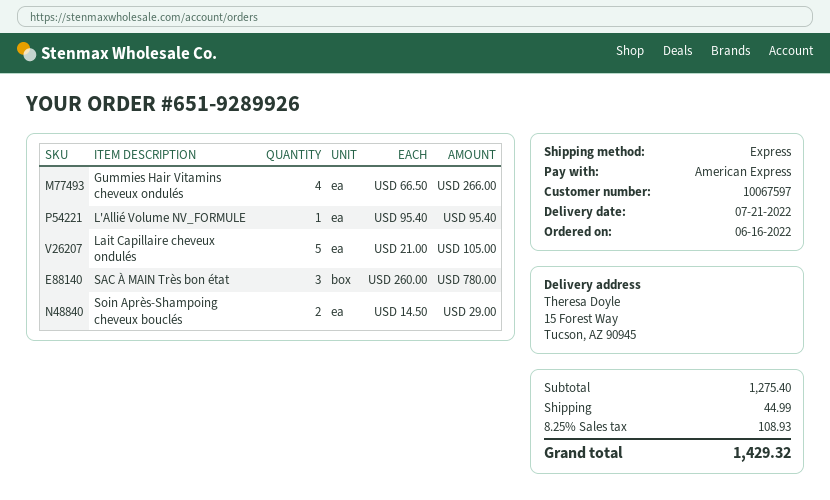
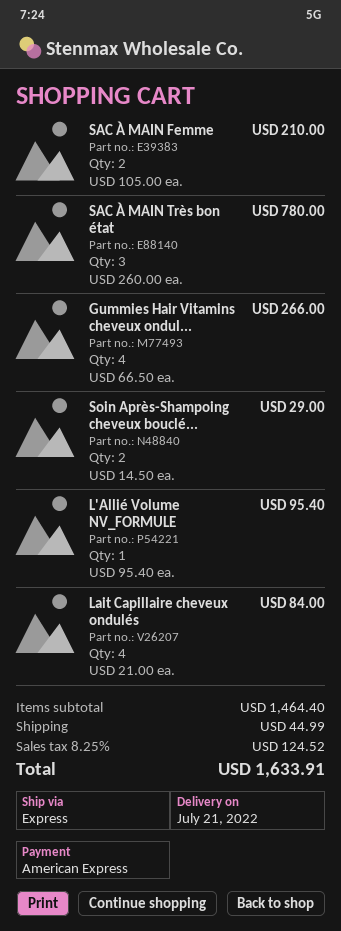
Lait Capillaire cheveux ondulés: 5 x 21.00 = 105.00 -> 4 x 21.00 = 84.00
SAC À MAIN Femme: none -> 2 x 105.00 = 210.00
subtotal: 1275.40 -> 1464.40
tax: 8.25% = 108.93 -> 8.25% = 124.52
total: 1429.32 -> 1633.91

